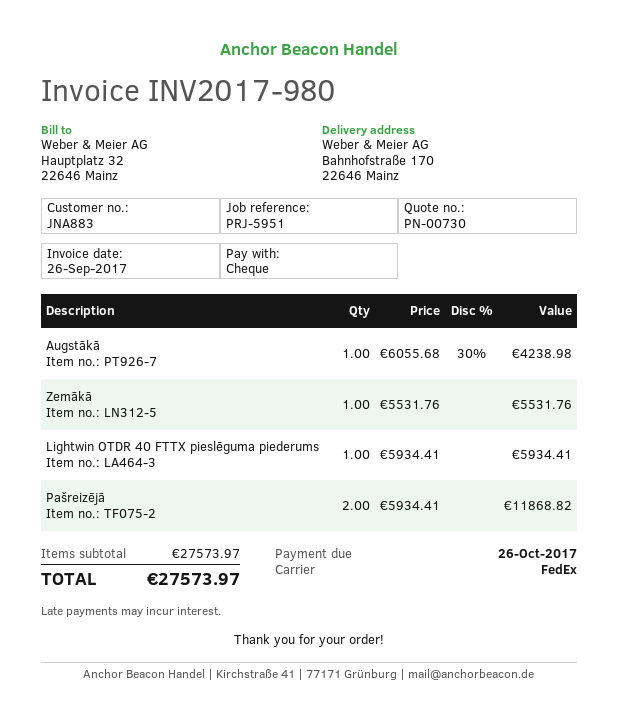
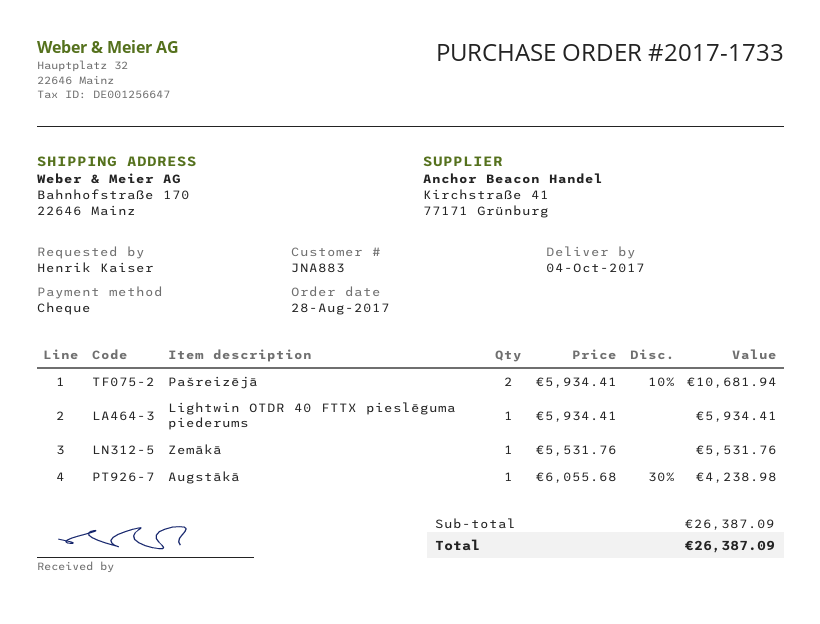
Pašreizējā: 2 x 5934.41 = 11868.82 -> 2 x 5934.41 - 10% = 10681.94
subtotal: 27573.97 -> 26387.09
total: 27573.97 -> 26387.09

